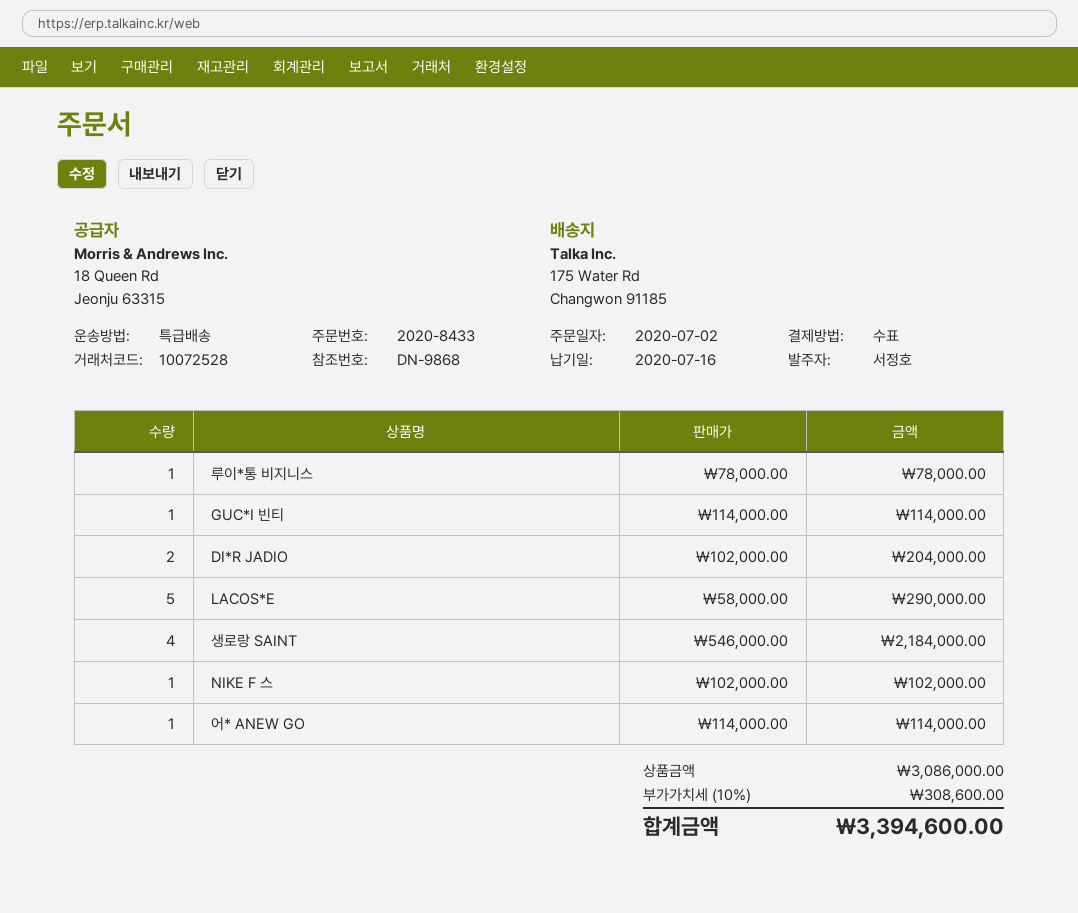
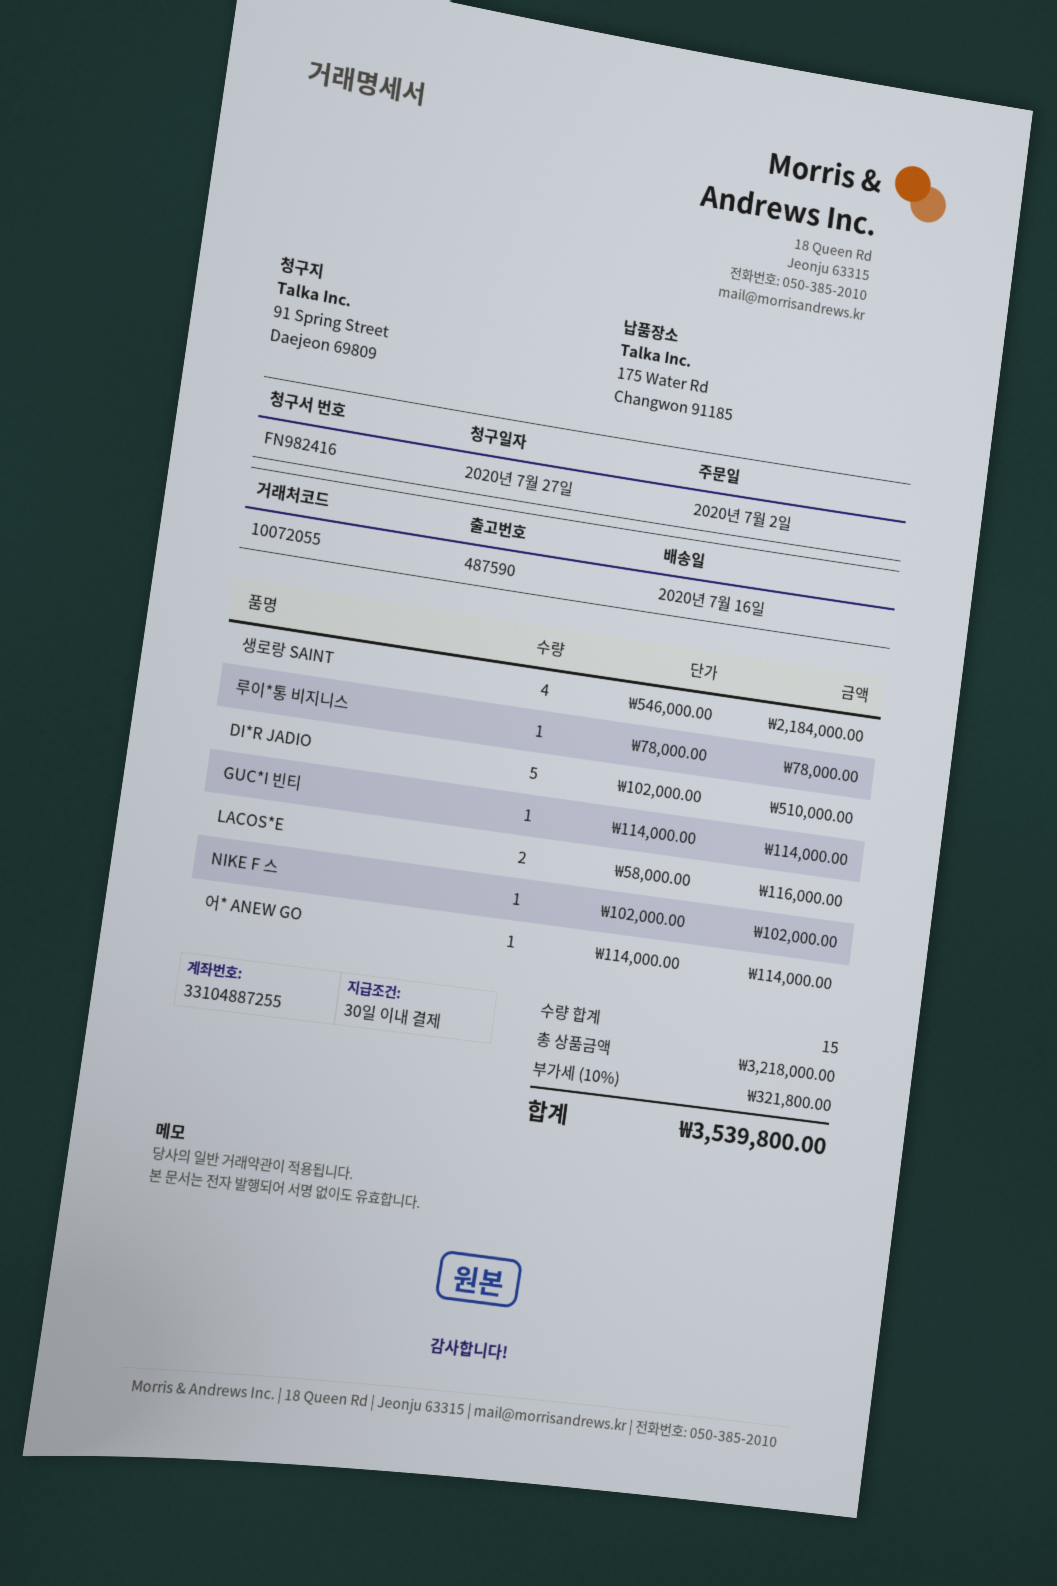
customer number: 10072528 -> 10072055
DI*R JADIO: 2 x 102000.00 = 204000.00 -> 5 x 102000.00 = 510000.00
LACOS*E: 5 x 58000.00 = 290000.00 -> 2 x 58000.00 = 116000.00
subtotal: 3086000.00 -> 3218000.00
tax: 10% = 308600.00 -> 10% = 321800.00
total: 3394600.00 -> 3539800.00

